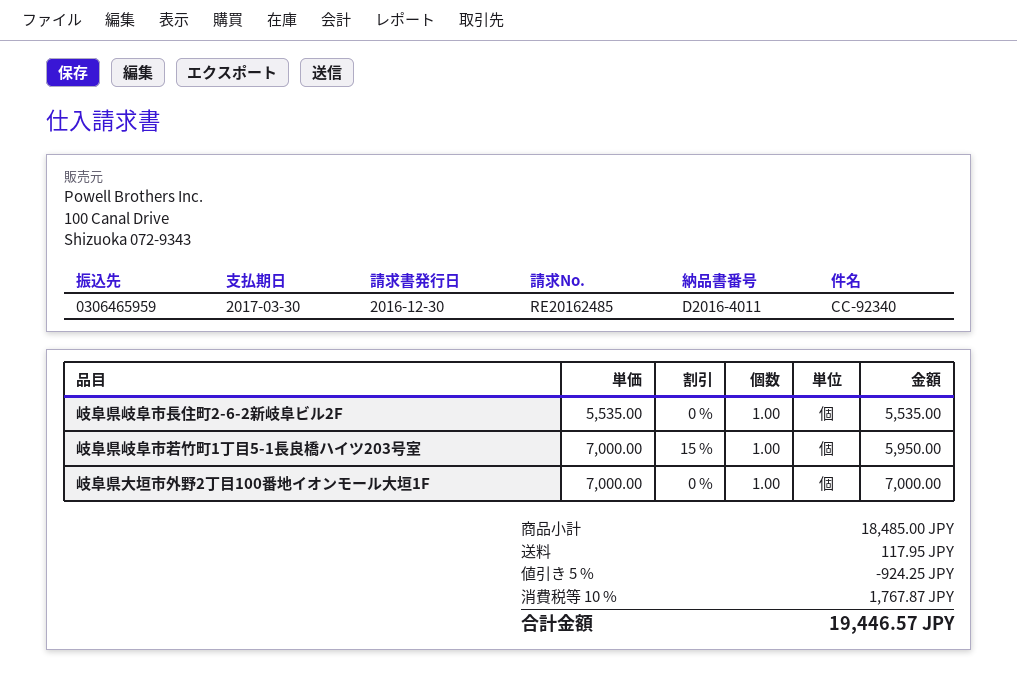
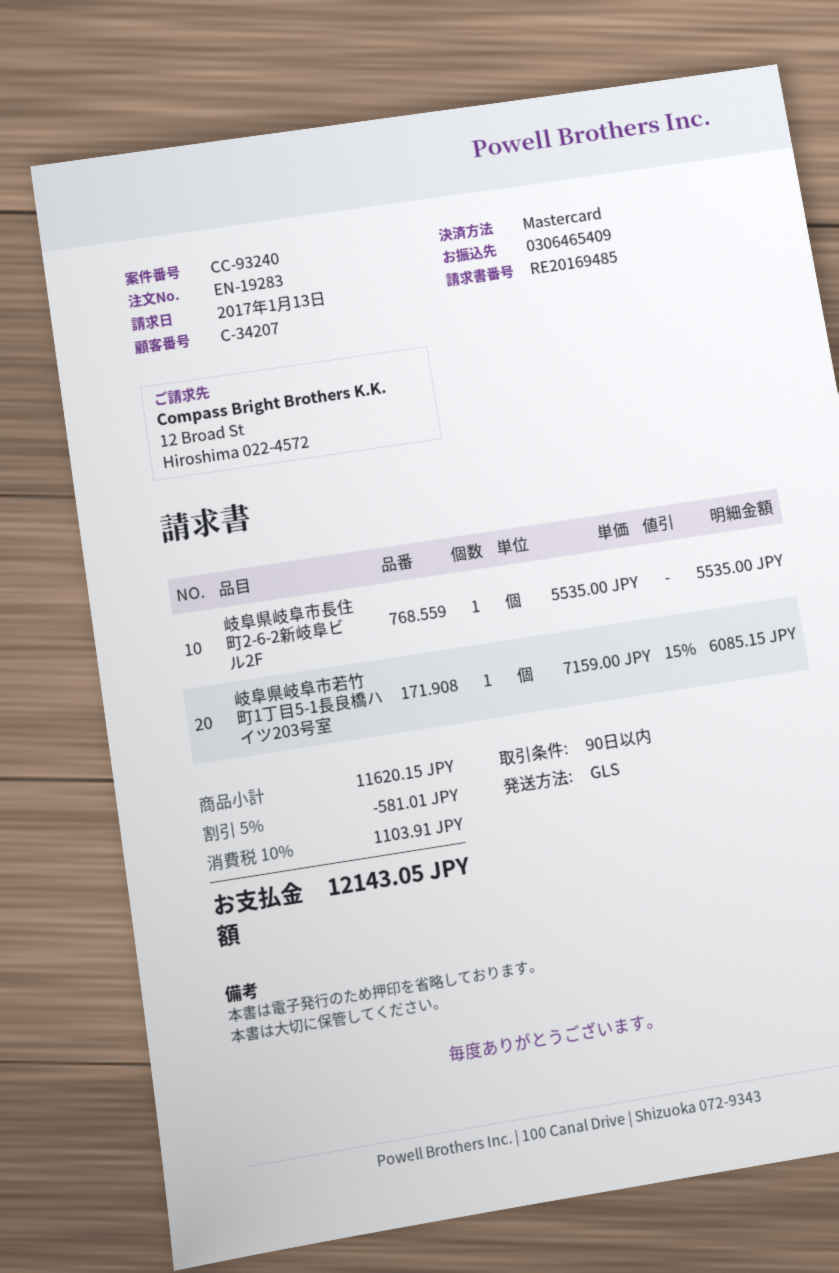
invoice number: RE20162485 -> RE20169485
invoice date: 2016-12-30 -> 2017-01-13
reference: CC-92340 -> CC-93240
bank account: 0306465959 -> 0306465409
岐阜県岐阜市若竹町1丁目5-1長良橋ハイツ203号室: 1 x 7000.00 - 15% = 5950.00 -> 1 x 7159.00 - 15% = 6085.15
岐阜県大垣市外野2丁目100番地イオンモール大垣1F: 1 x 7000.00 = 7000.00 -> none
subtotal: 18485.00 -> 11620.15
discount: 5% = 924.25 -> 5% = 581.01
shipping: 117.95 -> none
tax: 10% = 1767.87 -> 10% = 1103.91
total: 19446.57 -> 12143.05

